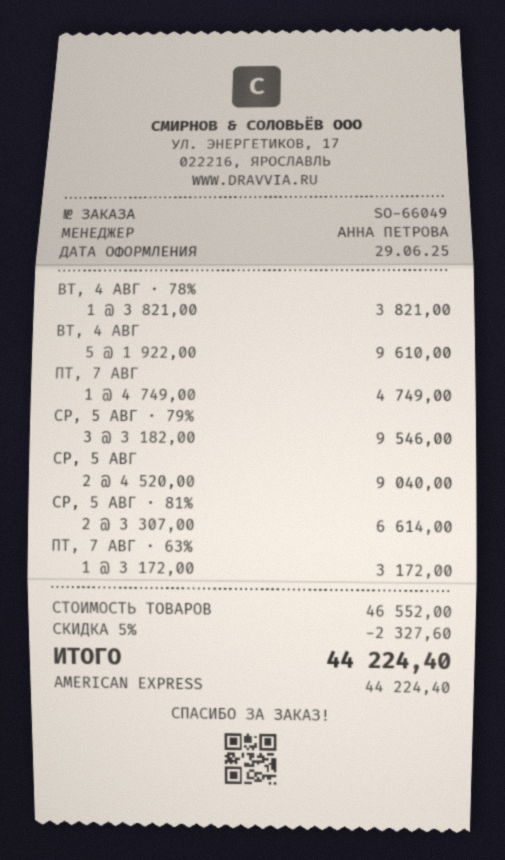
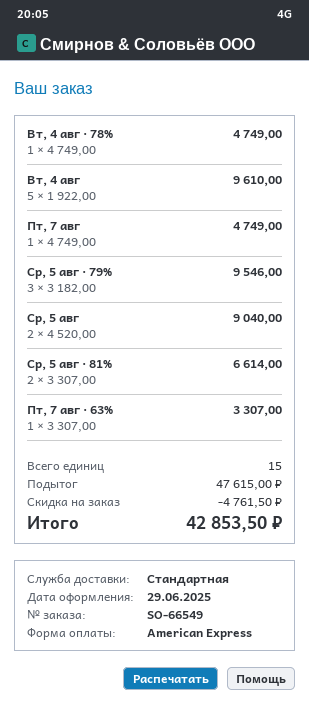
order number: SO-66049 -> SO-66549
ВТ, 4 АВГ · 78%: 1 x 3821.00 = 3821.00 -> 1 x 4749.00 = 4749.00
ПТ, 7 АВГ · 63%: 1 x 3172.00 = 3172.00 -> 1 x 3307.00 = 3307.00
subtotal: 46552.00 -> 47615.00
discount: 2327.60 -> 4761.50
total: 44224.40 -> 42853.50

